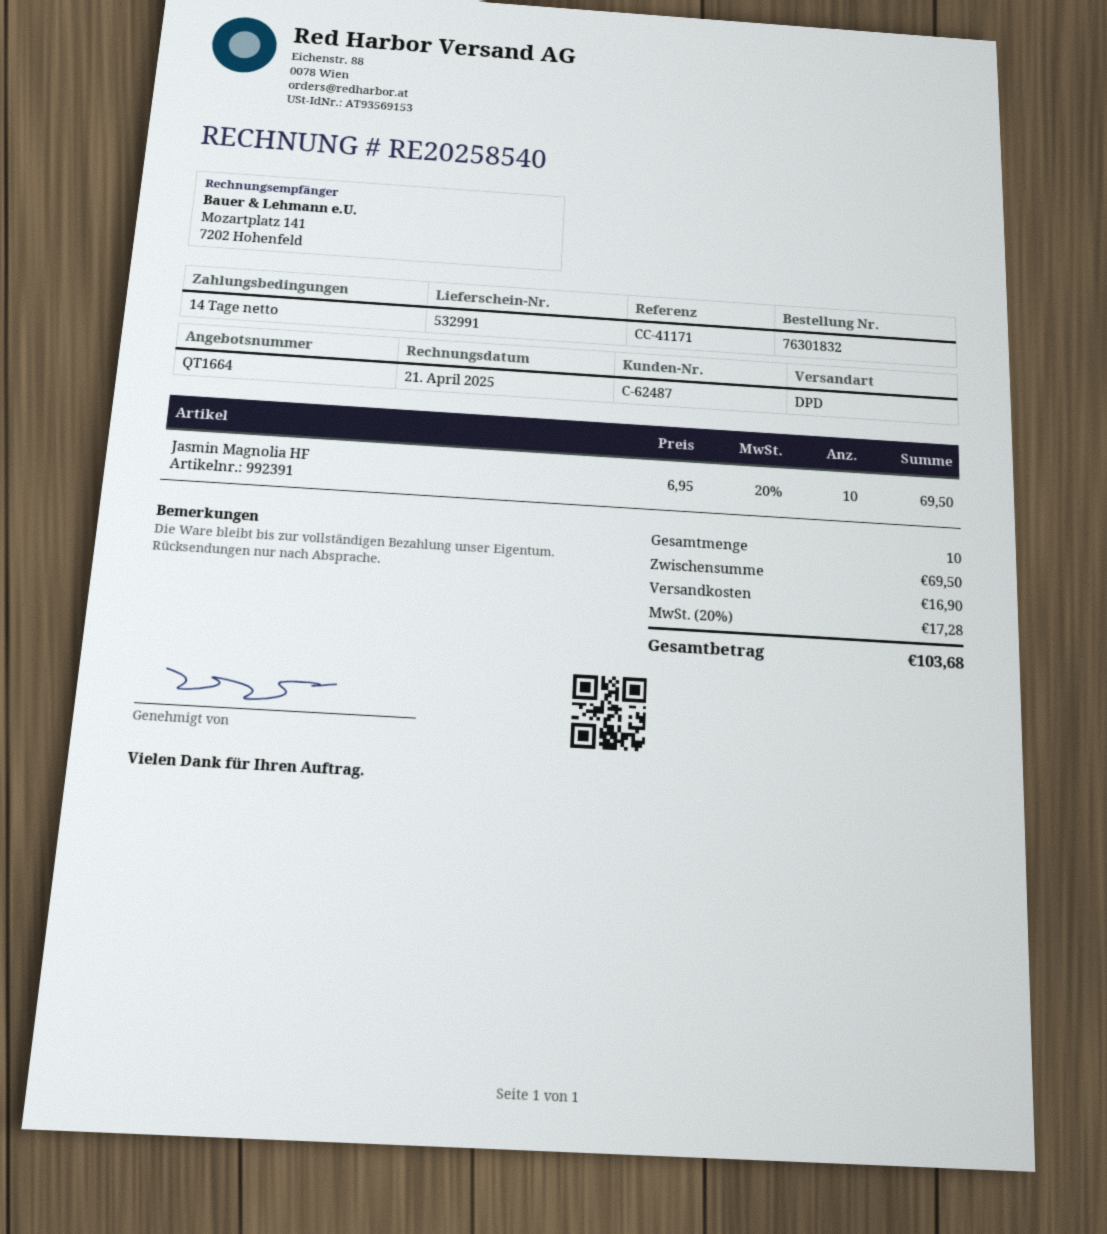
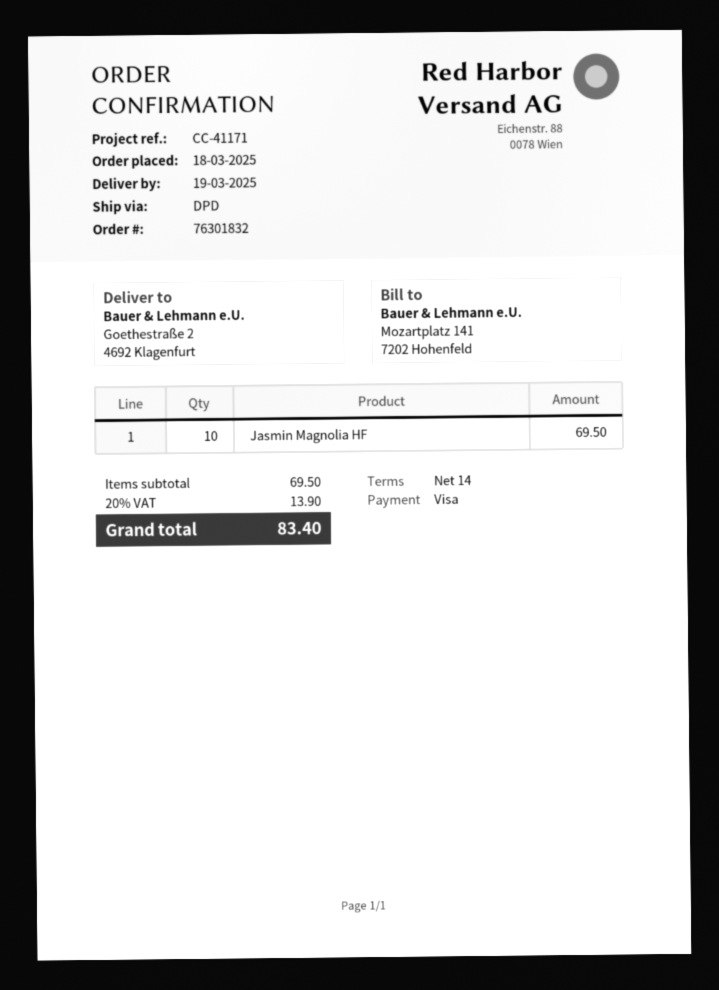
shipping: 16.90 -> none
tax: 20% = 17.28 -> 20% = 13.90
total: 103.68 -> 83.40

